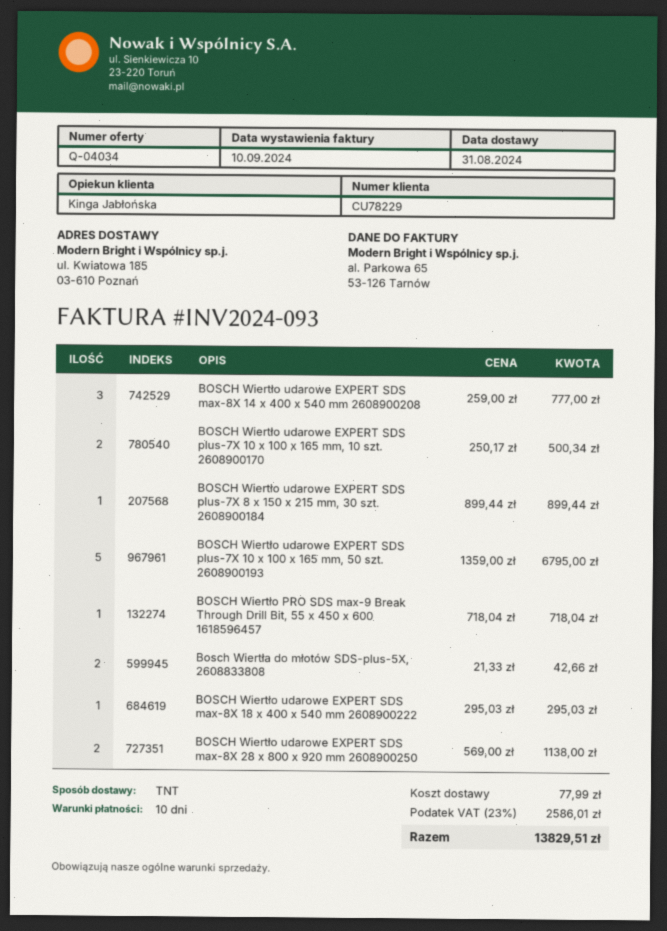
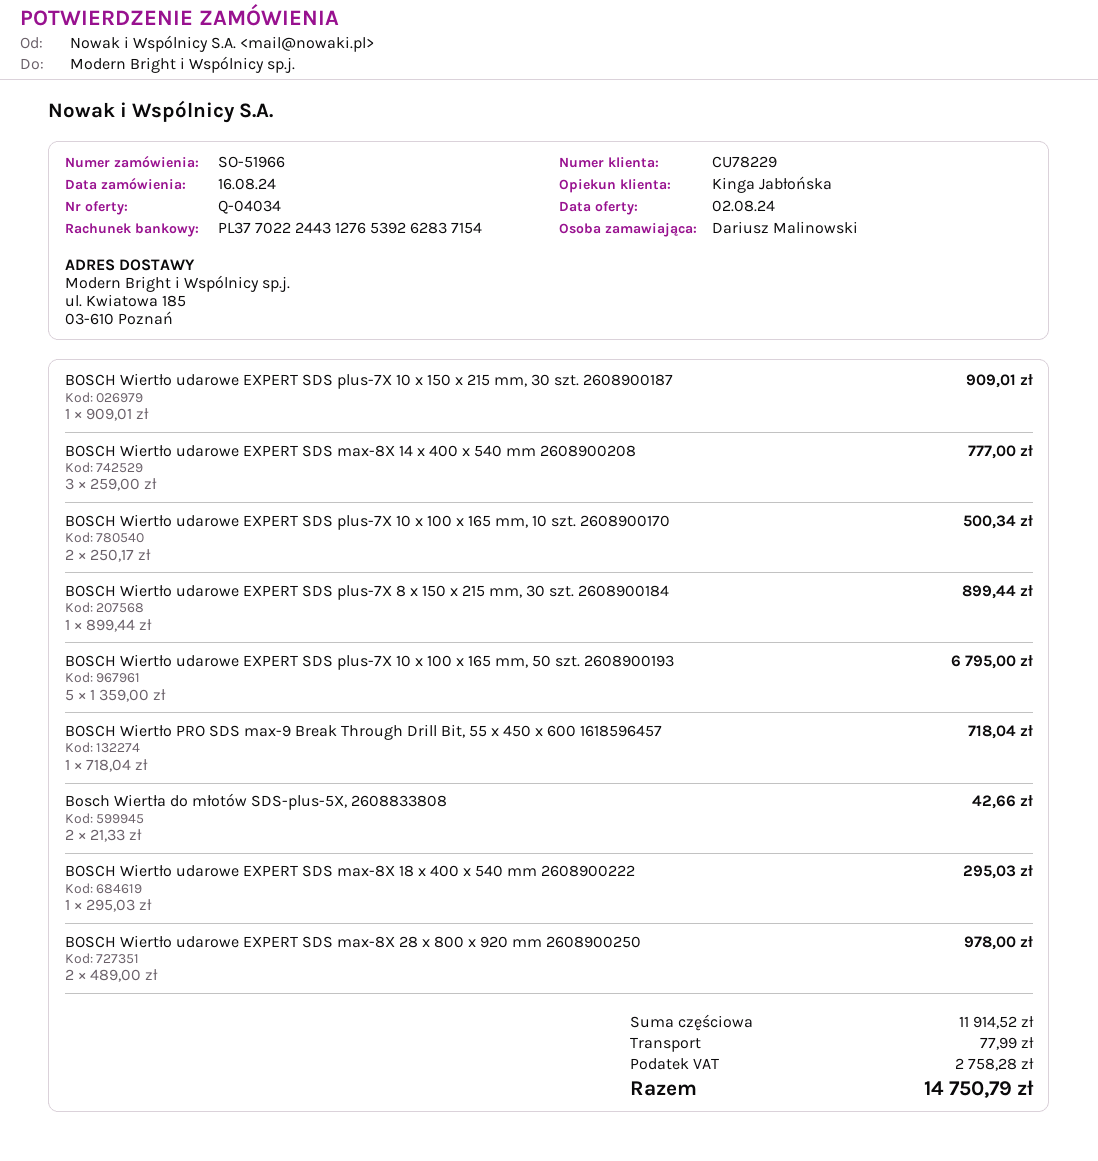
BOSCH Wiertło udarowe EXPERT SDS max-8X 28 x 800 x 920 mm 2608900250: 2 x 569.00 = 1138.00 -> 2 x 489.00 = 978.00
BOSCH Wiertło udarowe EXPERT SDS plus-7X 10 x 150 x 215 mm, 30 szt. 2608900187: none -> 1 x 909.01 = 909.01
tax: 2586.01 -> 2758.28
total: 13829.51 -> 14750.79

